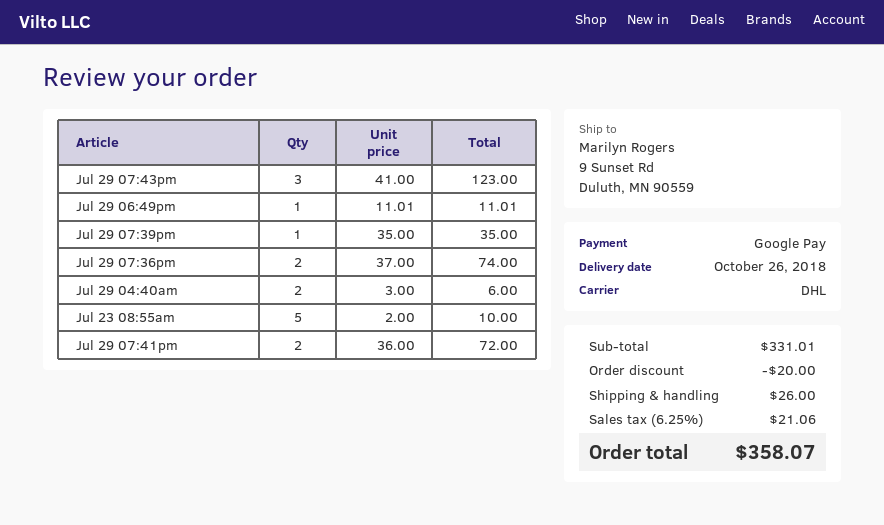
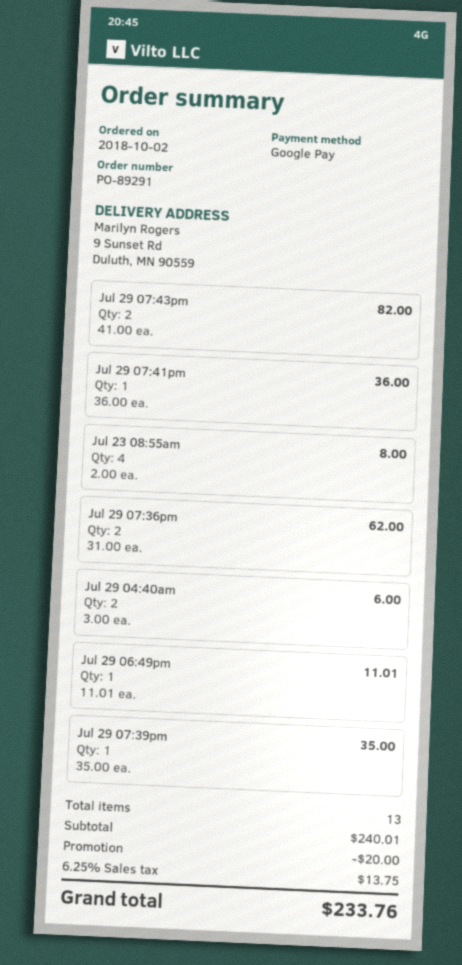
Jul 29 07:43pm: 3 x 41.00 = 123.00 -> 2 x 41.00 = 82.00
Jul 29 07:36pm: 2 x 37.00 = 74.00 -> 2 x 31.00 = 62.00
Jul 23 08:55am: 5 x 2.00 = 10.00 -> 4 x 2.00 = 8.00
Jul 29 07:41pm: 2 x 36.00 = 72.00 -> 1 x 36.00 = 36.00
subtotal: 331.01 -> 240.01
shipping: 26.00 -> none
tax: 6.25% = 21.06 -> 6.25% = 13.75
total: 358.07 -> 233.76

